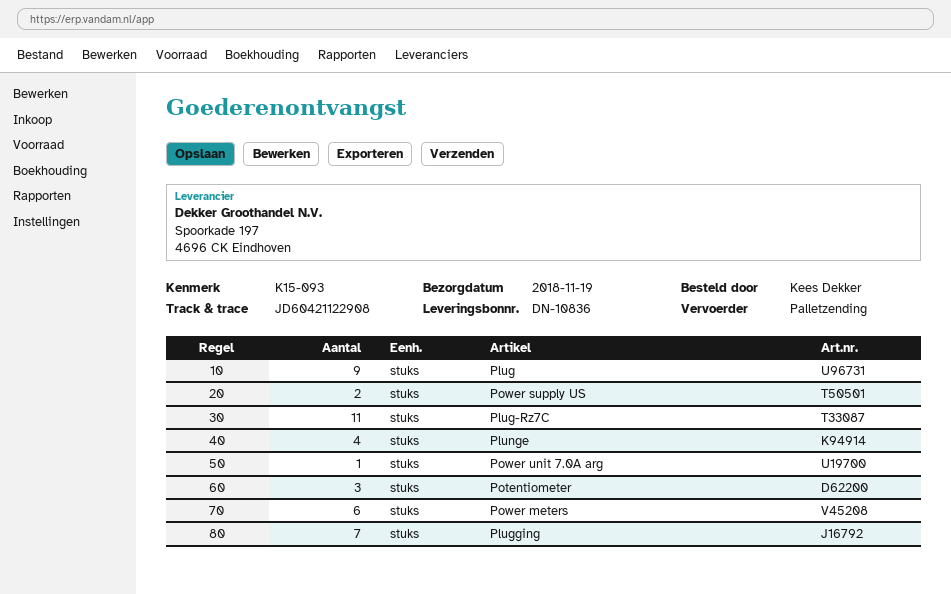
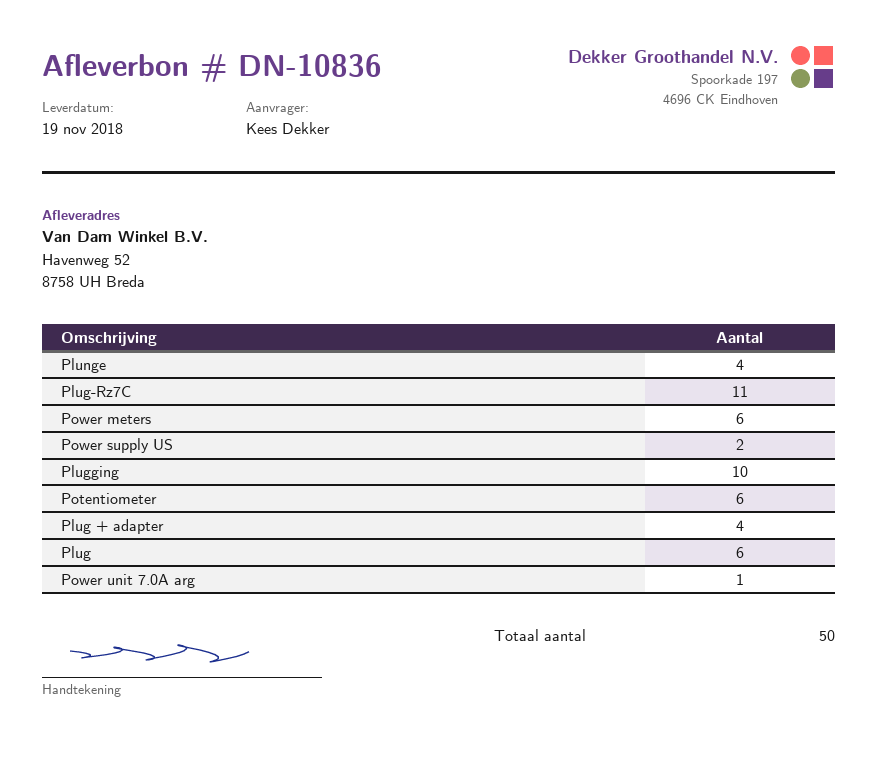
Plug: 9 -> 6
Potentiometer: 3 -> 6
Plugging: 7 -> 10
Plug + adapter: none -> 4

